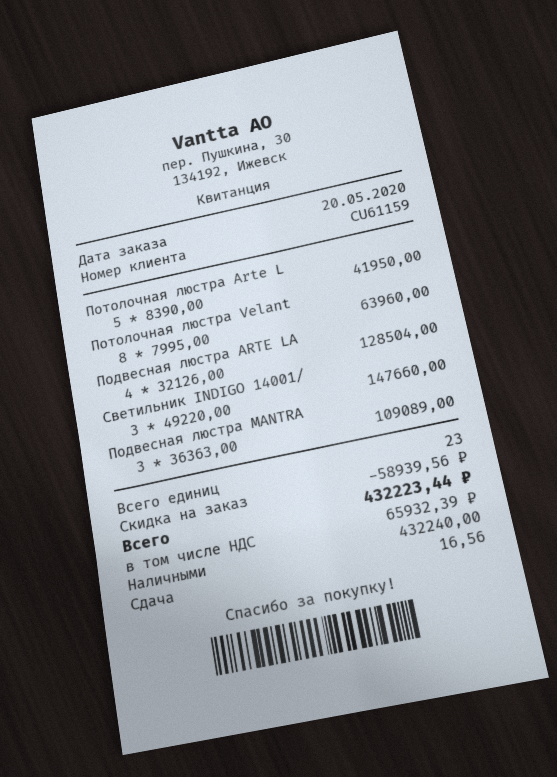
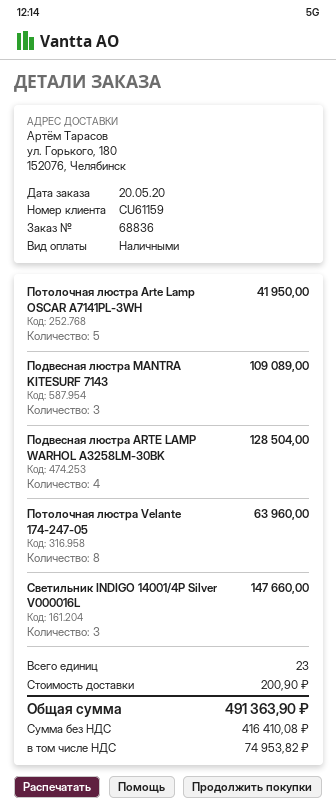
discount: 58939.56 -> none
shipping: none -> 200.90
tax: 65932.39 -> 74953.82
total: 432223.44 -> 491363.90

